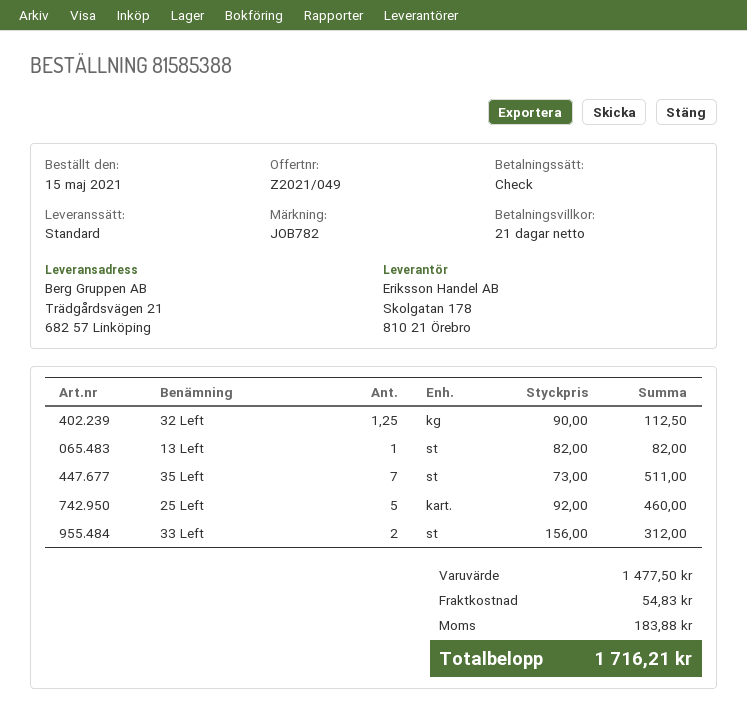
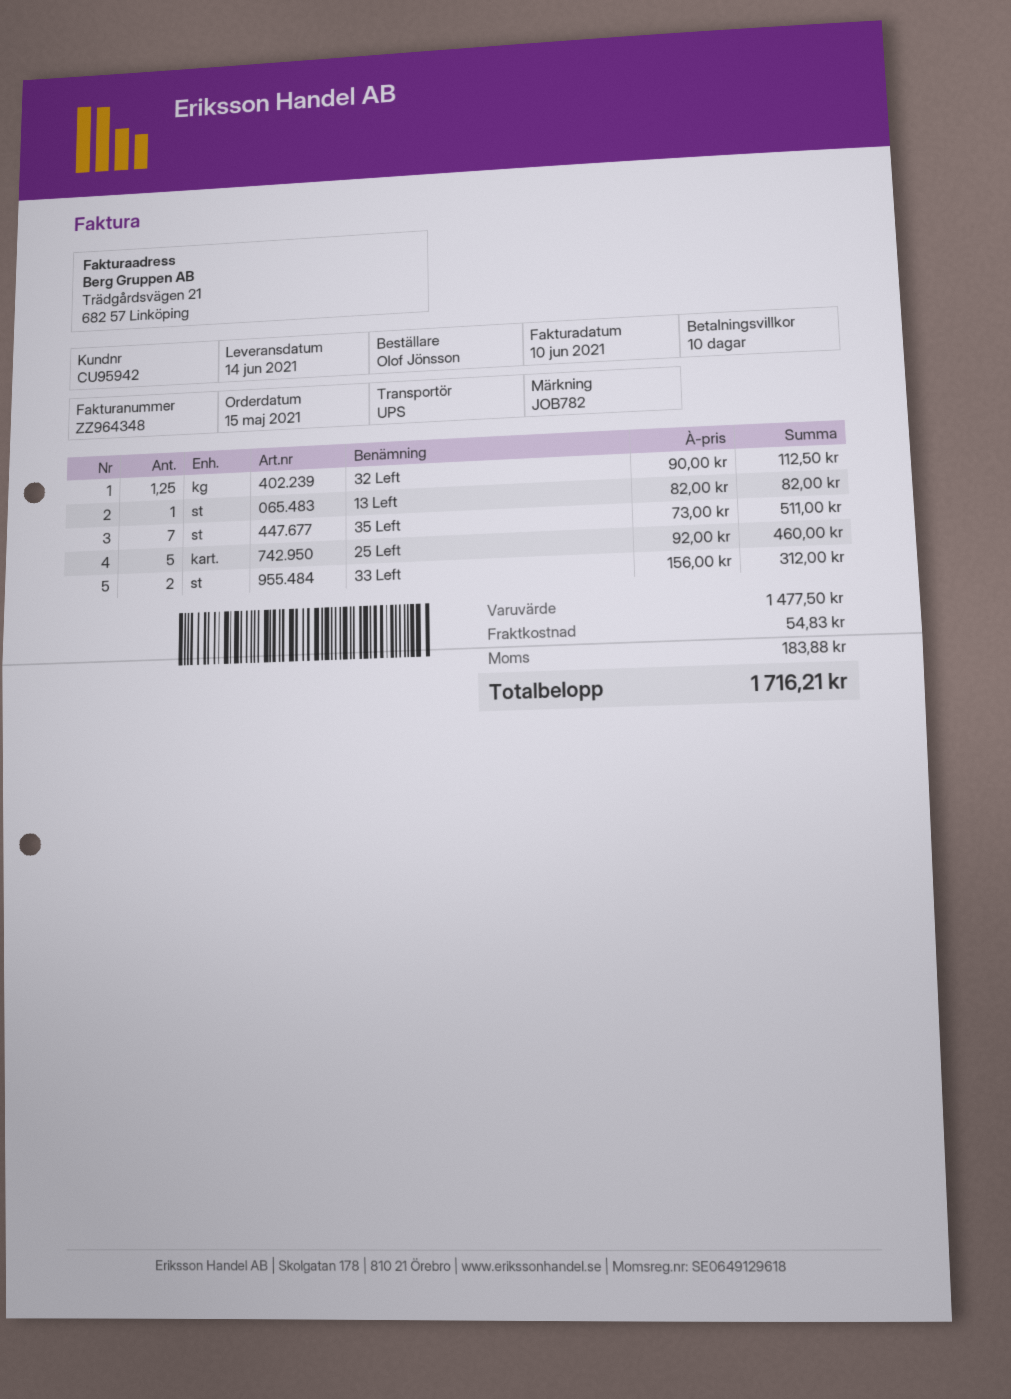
payment terms: 21 days -> 10 days
shipping method: standard -> UPS

